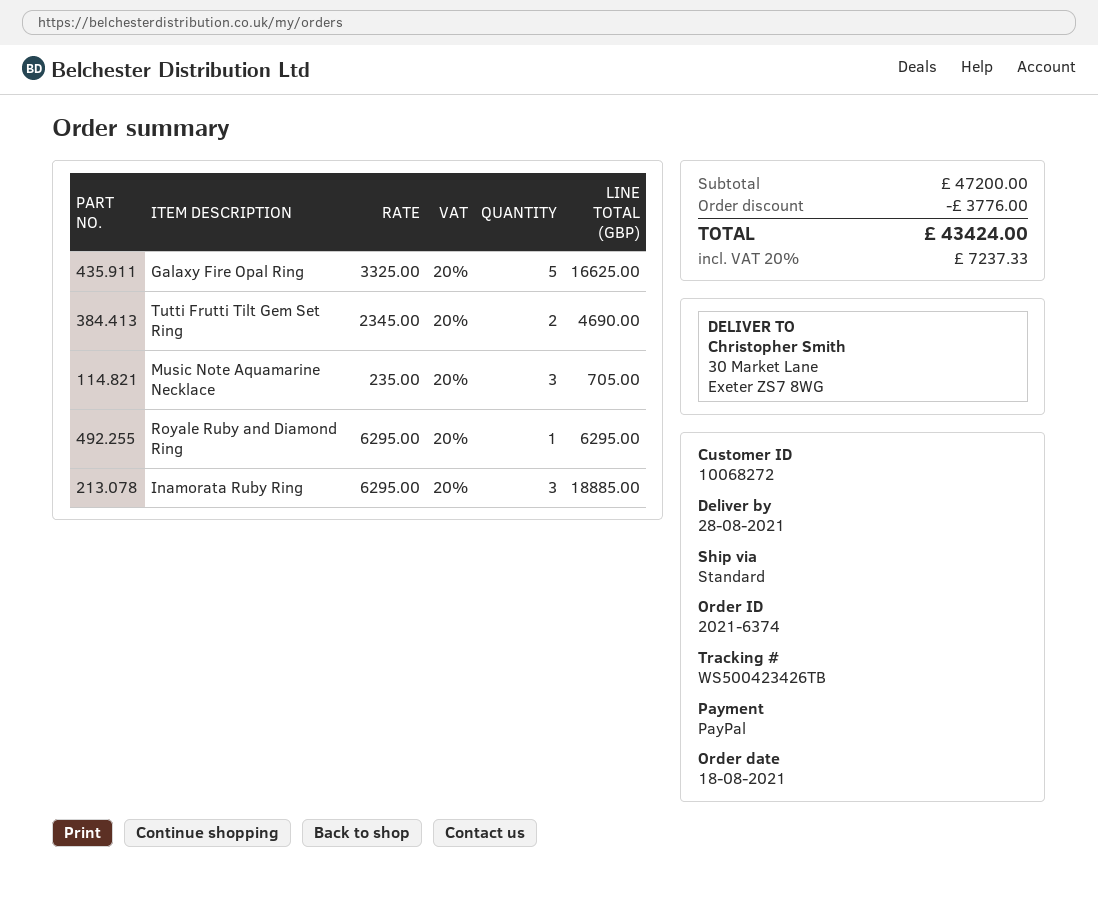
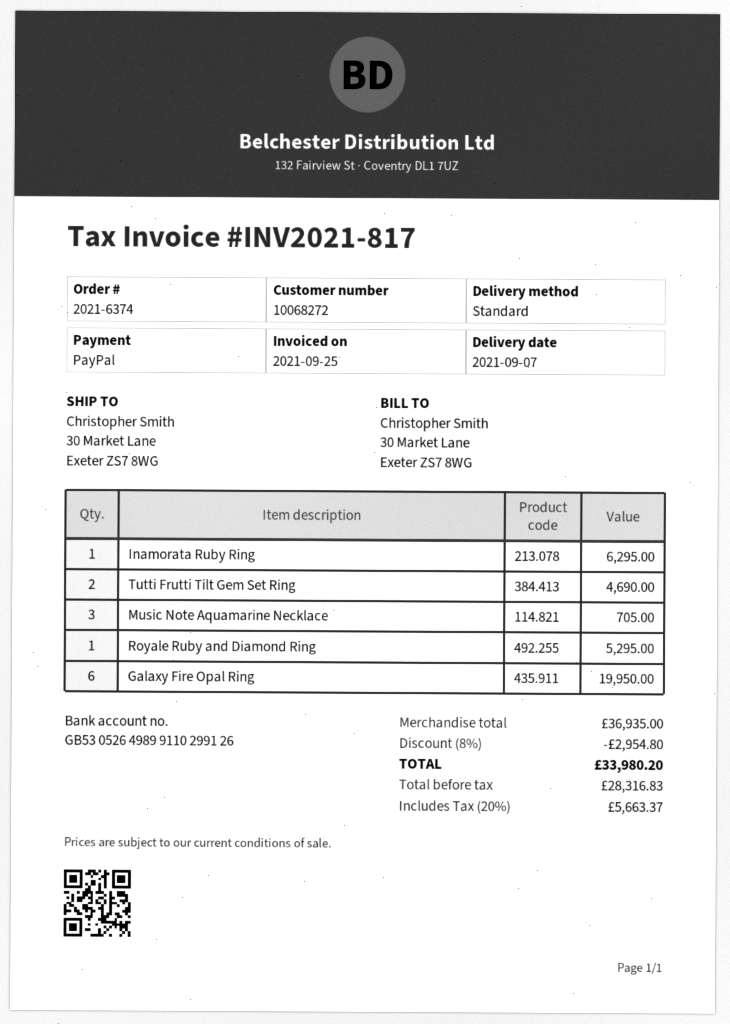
delivery date: 2021-08-28 -> 2021-09-07
Galaxy Fire Opal Ring: 5 for 16625.00 -> 6 for 19950.00
Royale Ruby and Diamond Ring: 1 for 6295.00 -> 1 for 5295.00
Inamorata Ruby Ring: 3 for 18885.00 -> 1 for 6295.00
subtotal: 47200.00 -> 36935.00
discount: 3776.00 -> 2954.80
tax: 20% = 7237.33 -> 20% = 5663.37
total: 43424.00 -> 33980.20

